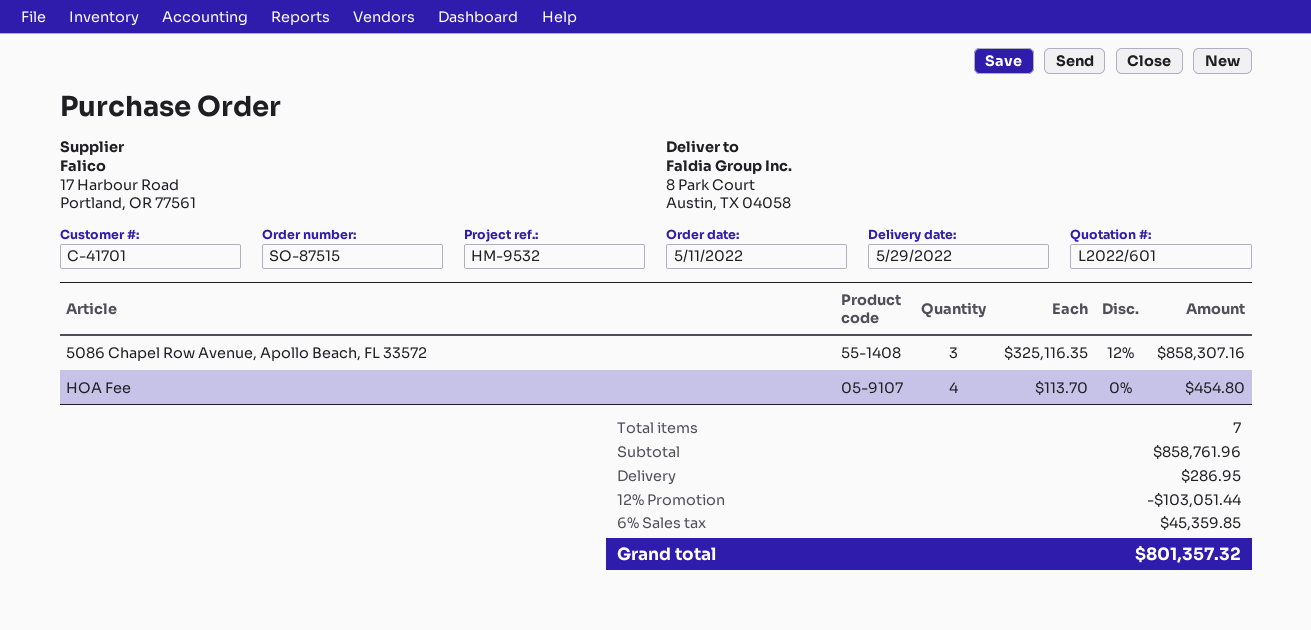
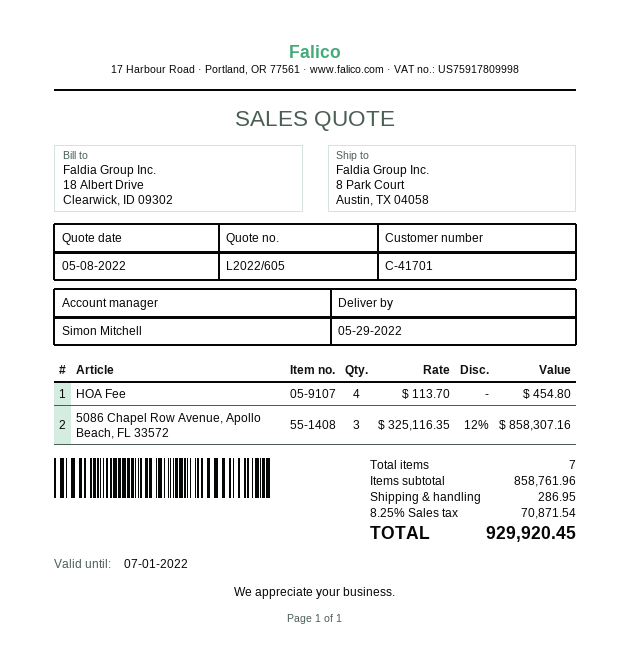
quote number: L2022/601 -> L2022/605
discount: 12% = 103051.44 -> none
tax: 6% = 45359.85 -> 8.25% = 70871.54
total: 801357.32 -> 929920.45

